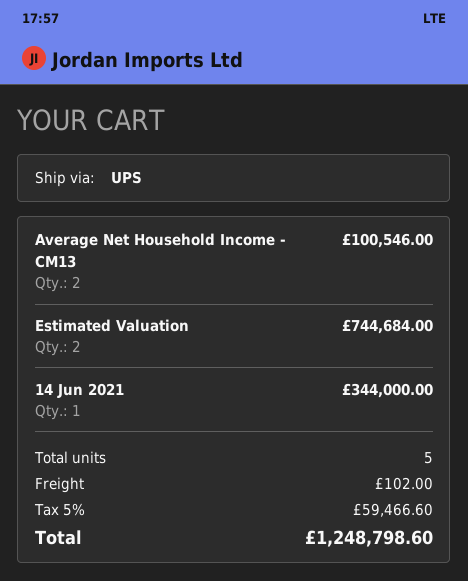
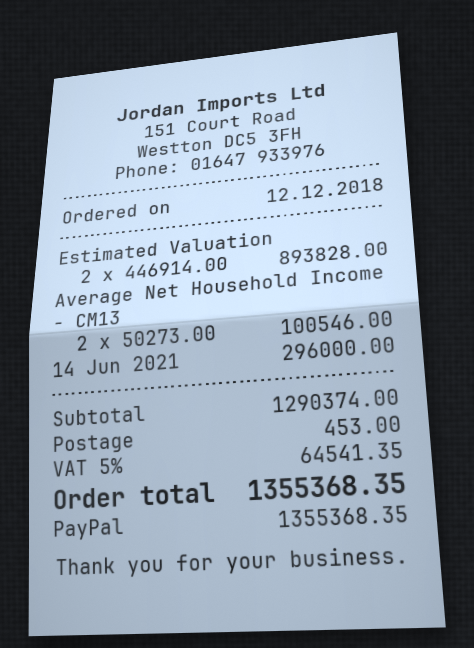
Estimated Valuation: 2 for 744684.00 -> 2 for 893828.00
14 Jun 2021: 1 for 344000.00 -> 1 for 296000.00
shipping: 102.00 -> 453.00
tax: 5% = 59466.60 -> 5% = 64541.35
total: 1248798.60 -> 1355368.35

